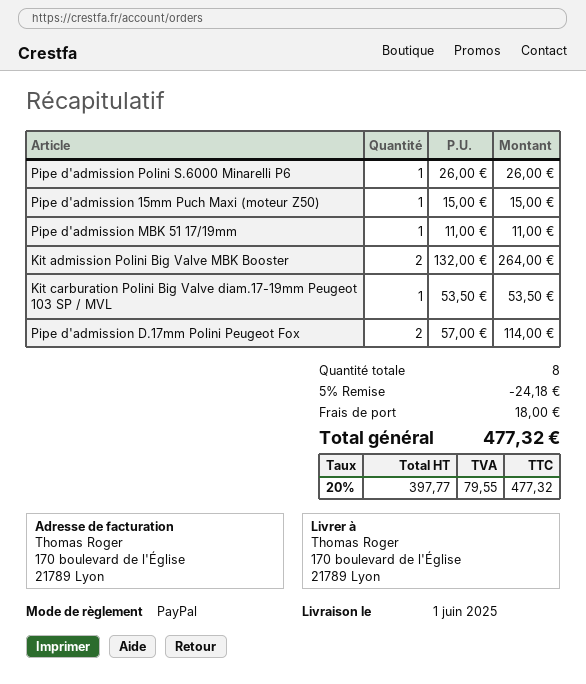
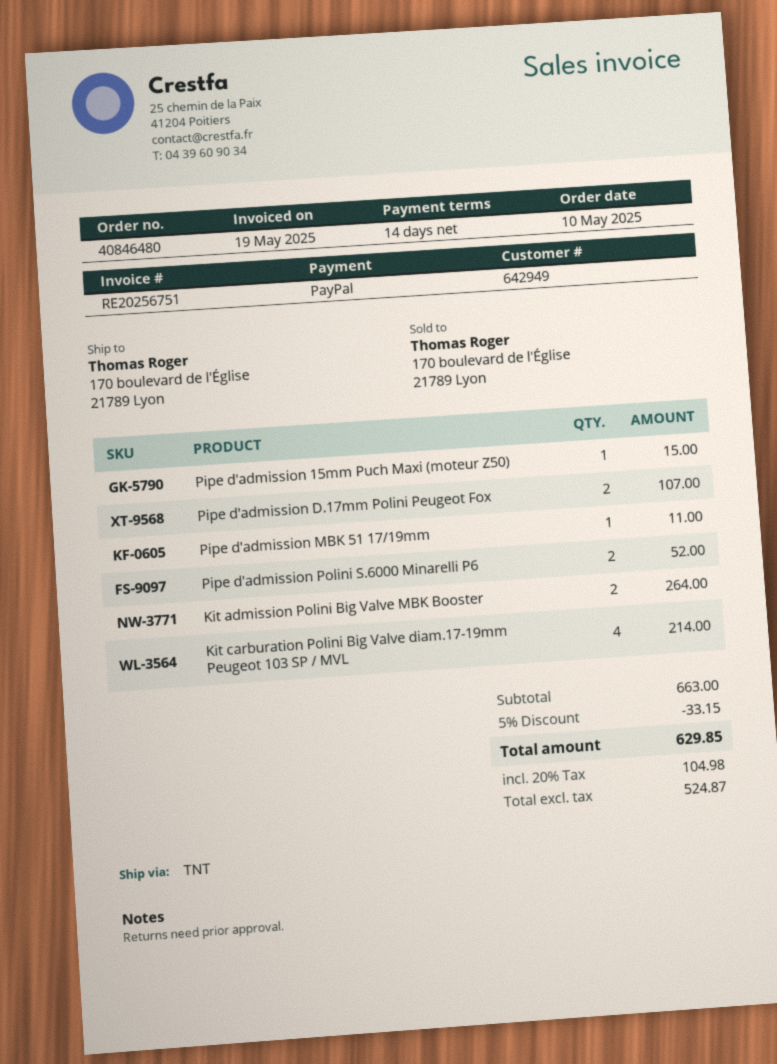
Pipe d'admission Polini S.6000 Minarelli P6: 1 for 26.00 -> 2 for 52.00
Kit carburation Polini Big Valve diam.17-19mm Peugeot 103 SP / MVL: 1 for 53.50 -> 4 for 214.00
Pipe d'admission D.17mm Polini Peugeot Fox: 2 for 114.00 -> 2 for 107.00
discount: 5% = 24.18 -> 5% = 33.15
shipping: 18.00 -> none
net: 397.77 -> 524.87
tax: 20% = 79.55 -> 20% = 104.98
total: 477.32 -> 629.85

